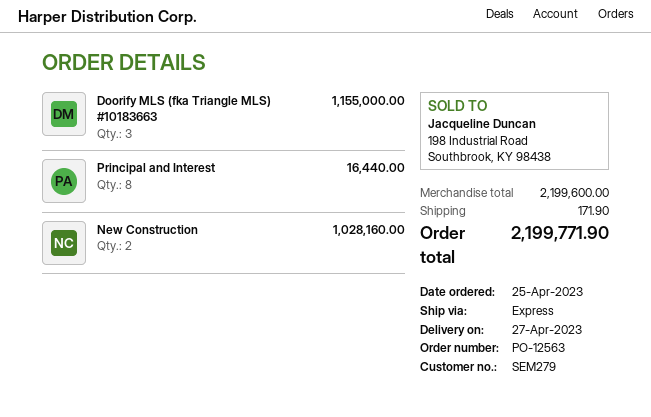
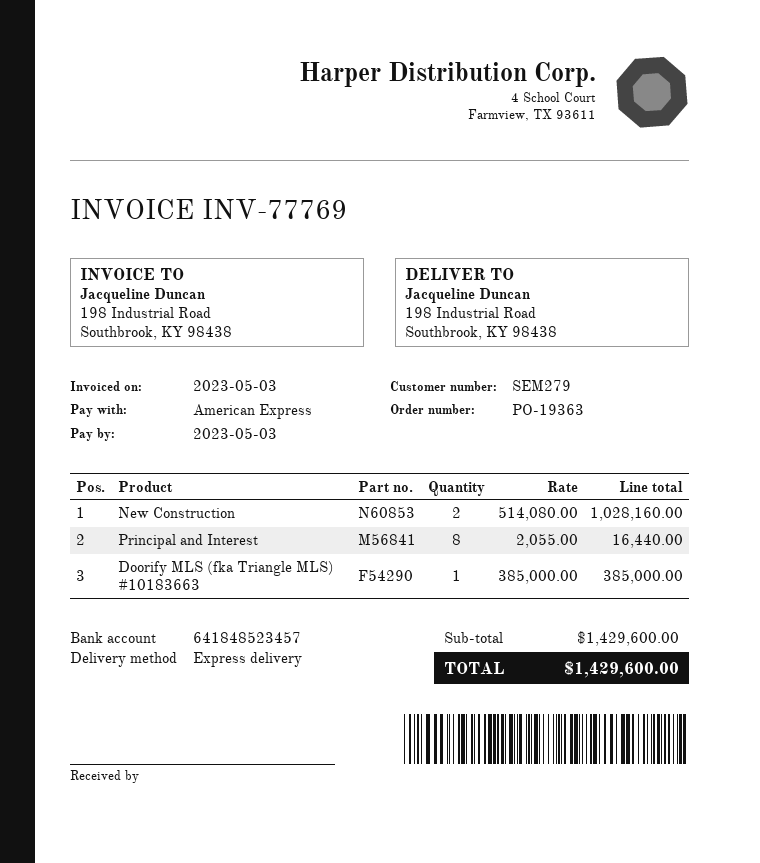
order number: PO-12563 -> PO-19363
Doorify MLS (fka Triangle MLS) #10183663: 3 for 1155000.00 -> 1 for 385000.00
subtotal: 2199600.00 -> 1429600.00
shipping: 171.90 -> none
total: 2199771.90 -> 1429600.00

